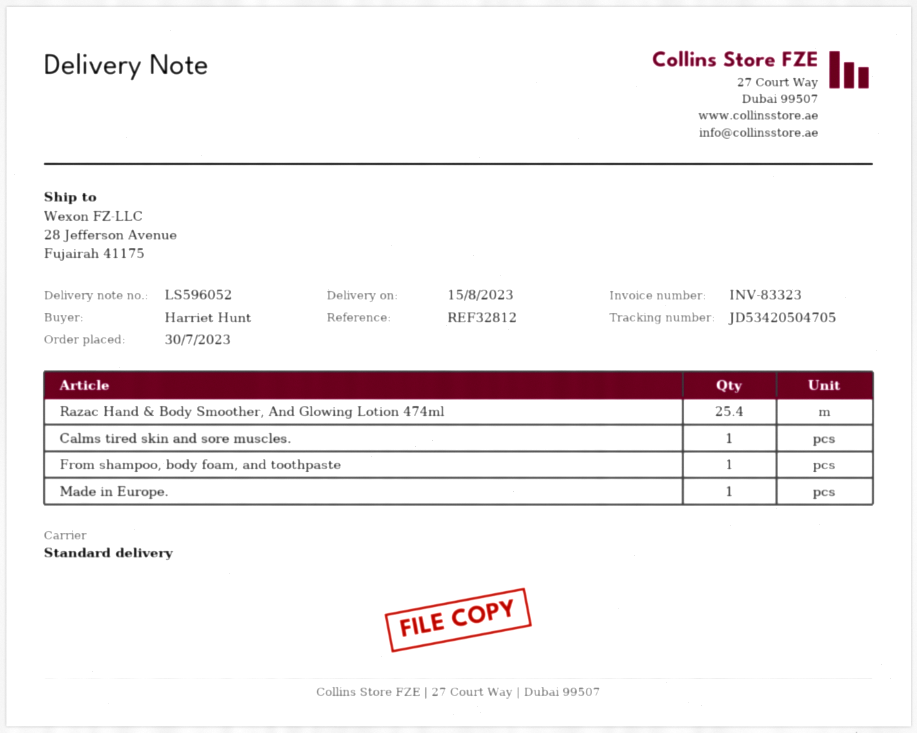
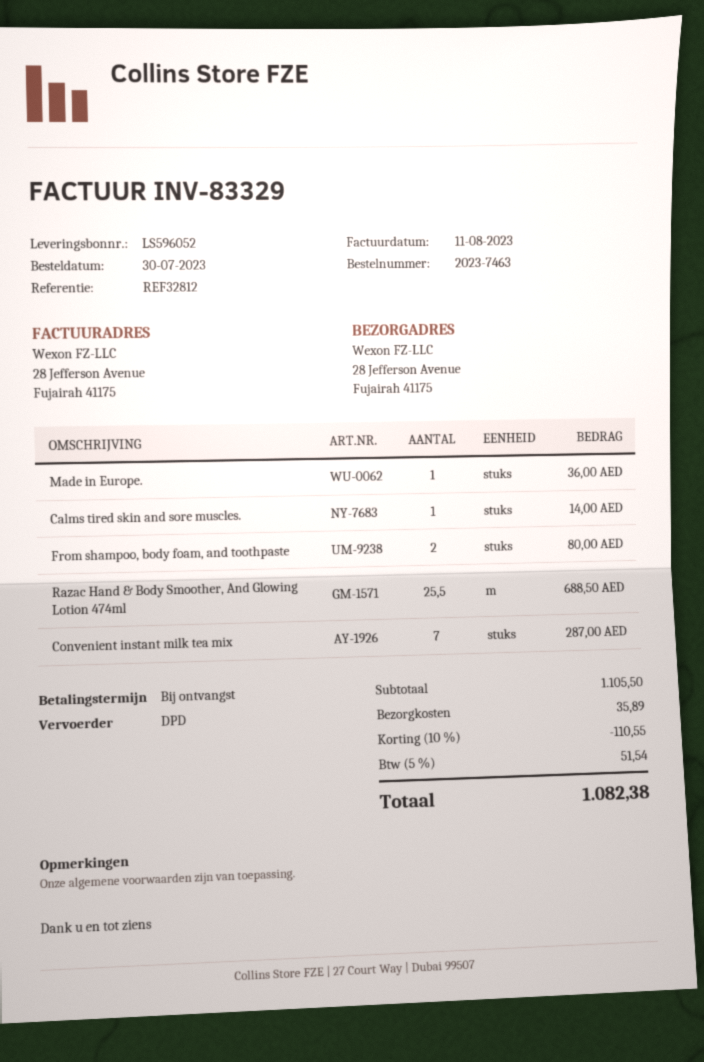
invoice number: INV-83323 -> INV-83329
shipping method: standard -> DPD
Razac Hand & Body Smoother, And Glowing Lotion 474ml: 25.4 -> 25.5
From shampoo, body foam, and toothpaste: 1 -> 2
Convenient instant milk tea mix: none -> 7

